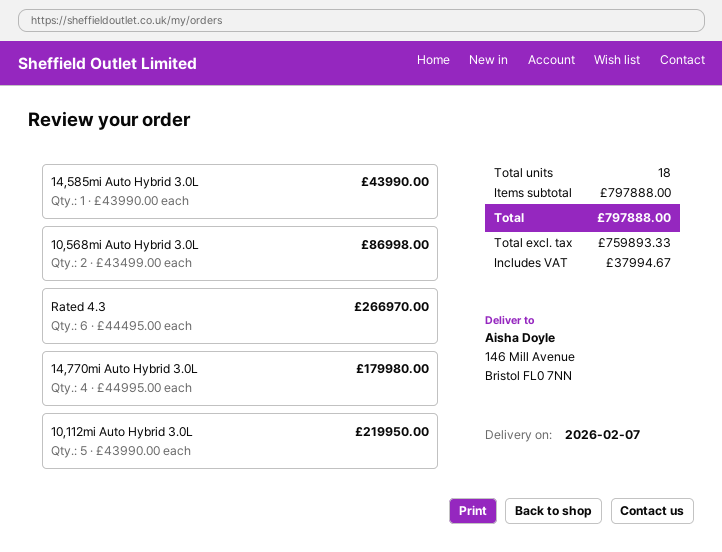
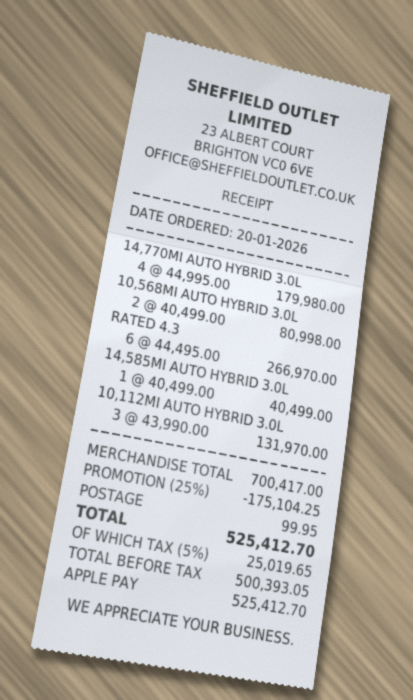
14,585mi Auto Hybrid 3.0L: 1 x 43990.00 = 43990.00 -> 1 x 40499.00 = 40499.00
10,568mi Auto Hybrid 3.0L: 2 x 43499.00 = 86998.00 -> 2 x 40499.00 = 80998.00
10,112mi Auto Hybrid 3.0L: 5 x 43990.00 = 219950.00 -> 3 x 43990.00 = 131970.00
subtotal: 797888.00 -> 700417.00
discount: none -> 25% = 175104.25
shipping: none -> 99.95
net: 759893.33 -> 500393.05
tax: 37994.67 -> 25019.65
total: 797888.00 -> 525412.70

